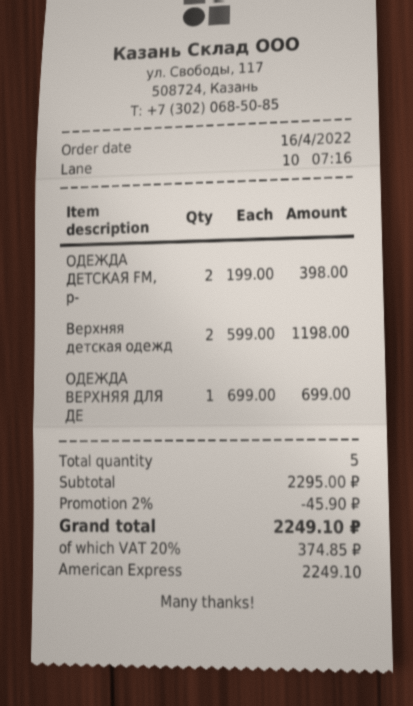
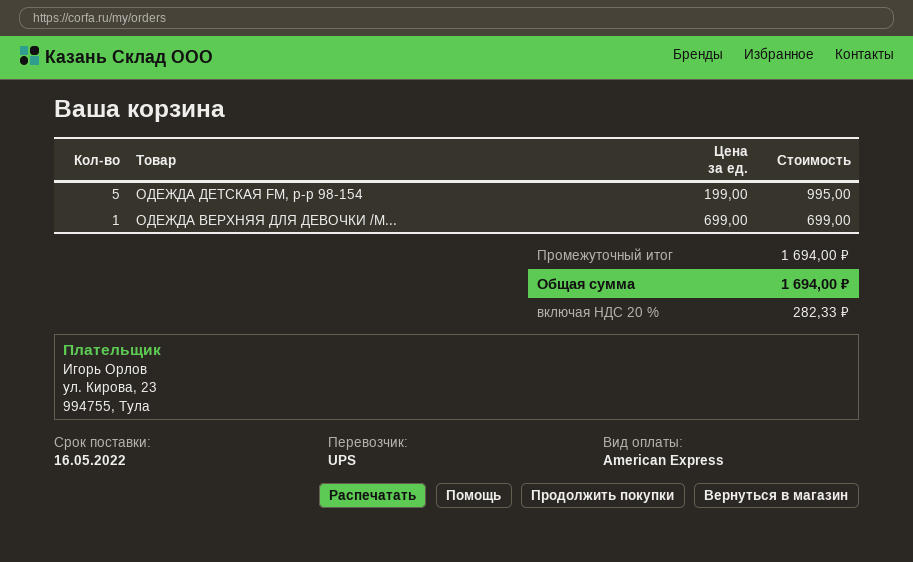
ОДЕЖДА ДЕТСКАЯ FM, р-: 2 x 199.00 = 398.00 -> 5 x 199.00 = 995.00
Верхняя детская одежд: 2 x 599.00 = 1198.00 -> none
subtotal: 2295.00 -> 1694.00
discount: 2% = 45.90 -> none
tax: 20% = 374.85 -> 20% = 282.33
total: 2249.10 -> 1694.00

